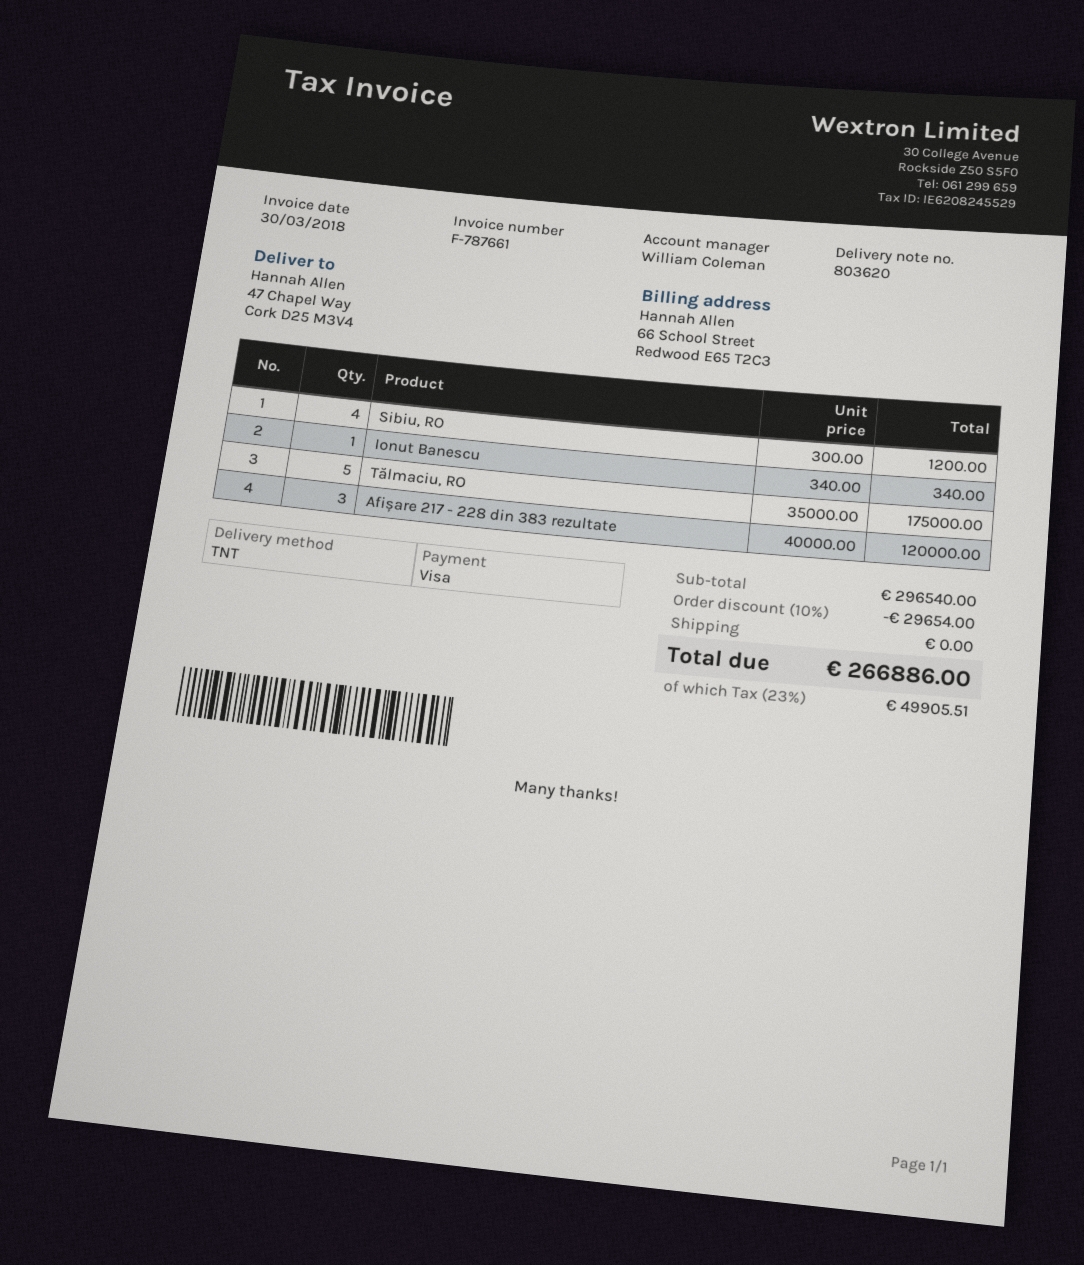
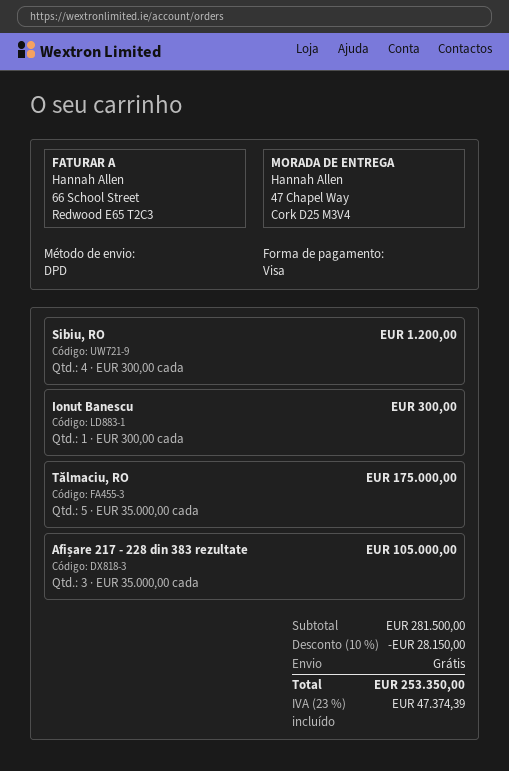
shipping method: TNT -> DPD
Ionut Banescu: 1 x 340.00 = 340.00 -> 1 x 300.00 = 300.00
Afișare 217 - 228 din 383 rezultate: 3 x 40000.00 = 120000.00 -> 3 x 35000.00 = 105000.00
subtotal: 296540.00 -> 281500.00
discount: 10% = 29654.00 -> 10% = 28150.00
tax: 23% = 49905.51 -> 23% = 47374.39
total: 266886.00 -> 253350.00

